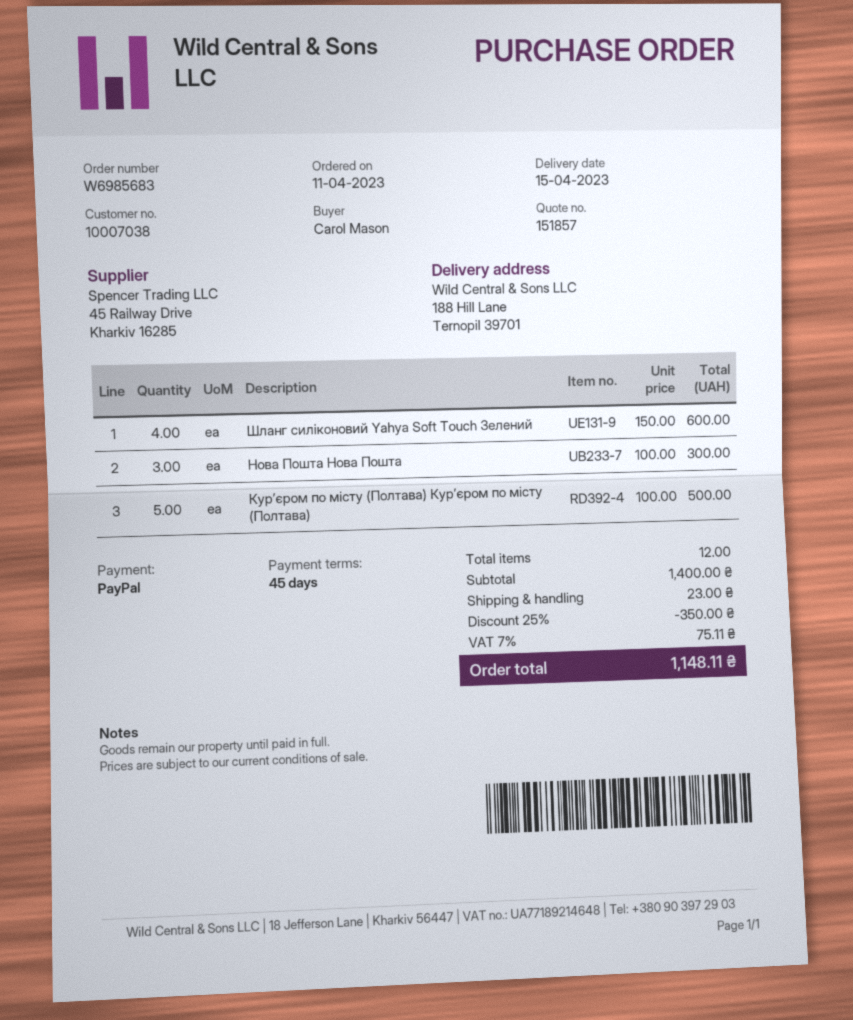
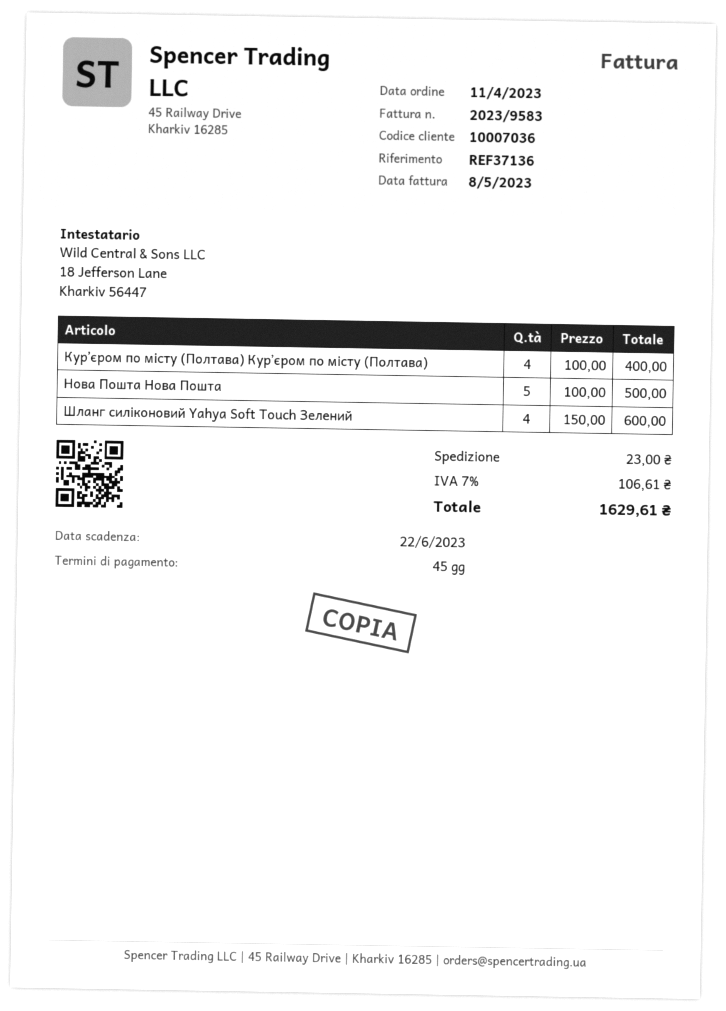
customer number: 10007038 -> 10007036
Нова Пошта Нова Пошта: 3 x 100.00 = 300.00 -> 5 x 100.00 = 500.00
Курʼєром по місту (Полтава) Курʼєром по місту (Полтава): 5 x 100.00 = 500.00 -> 4 x 100.00 = 400.00
discount: 25% = 350.00 -> none
tax: 7% = 75.11 -> 7% = 106.61
total: 1148.11 -> 1629.61

